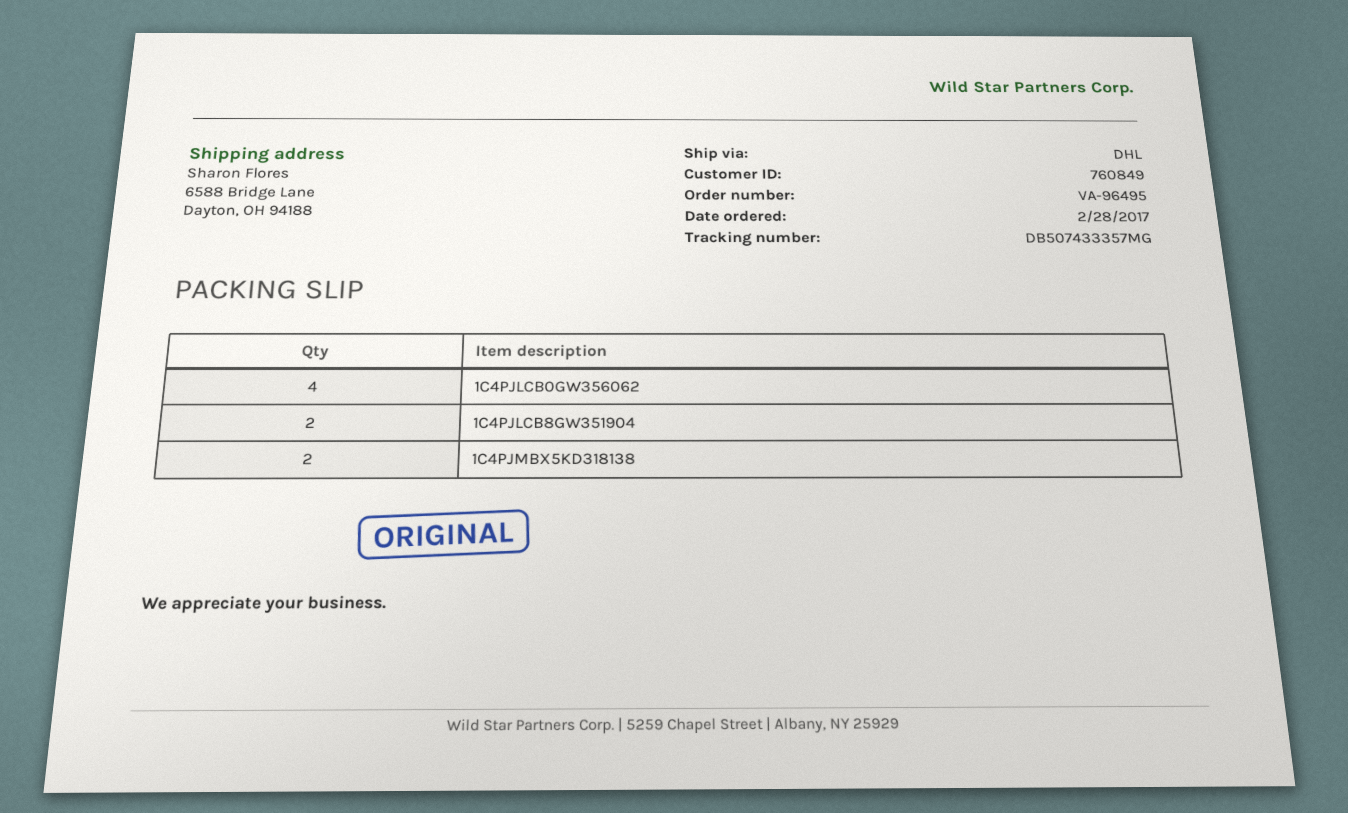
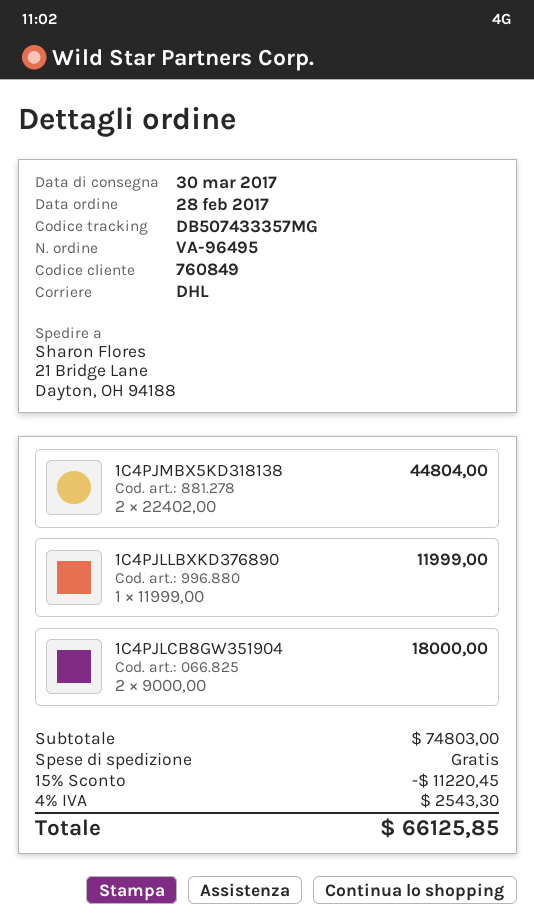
ship to: 6588 Bridge Lane, Dayton, OH 94188 -> 21 Bridge Lane, Dayton, OH 94188
1C4PJLCB0GW356062: 4 -> none
1C4PJLLBXKD376890: none -> 1

